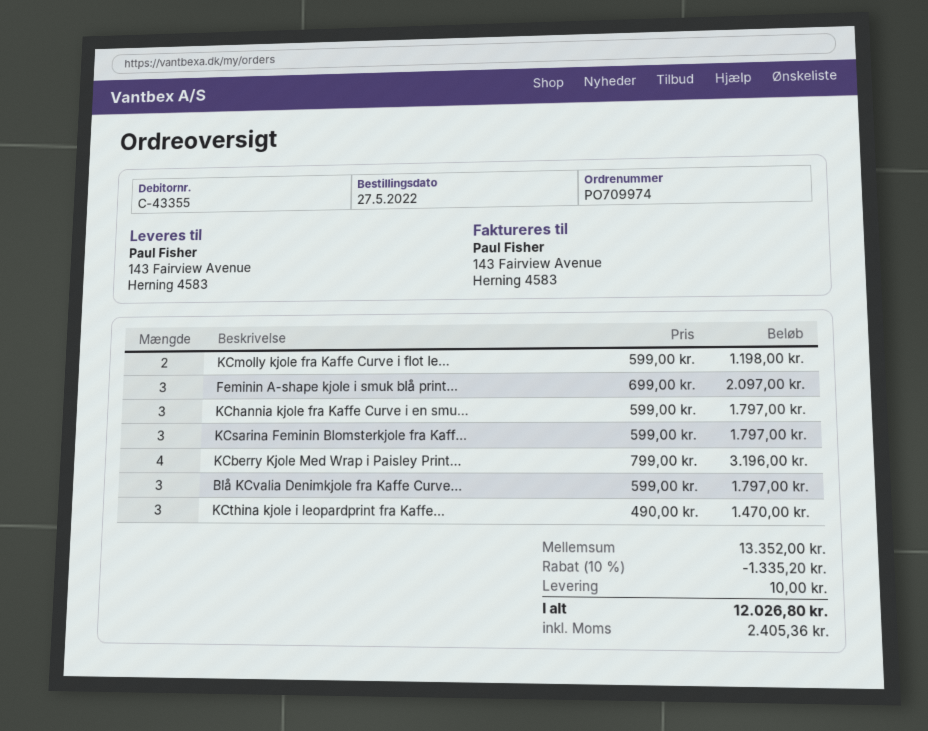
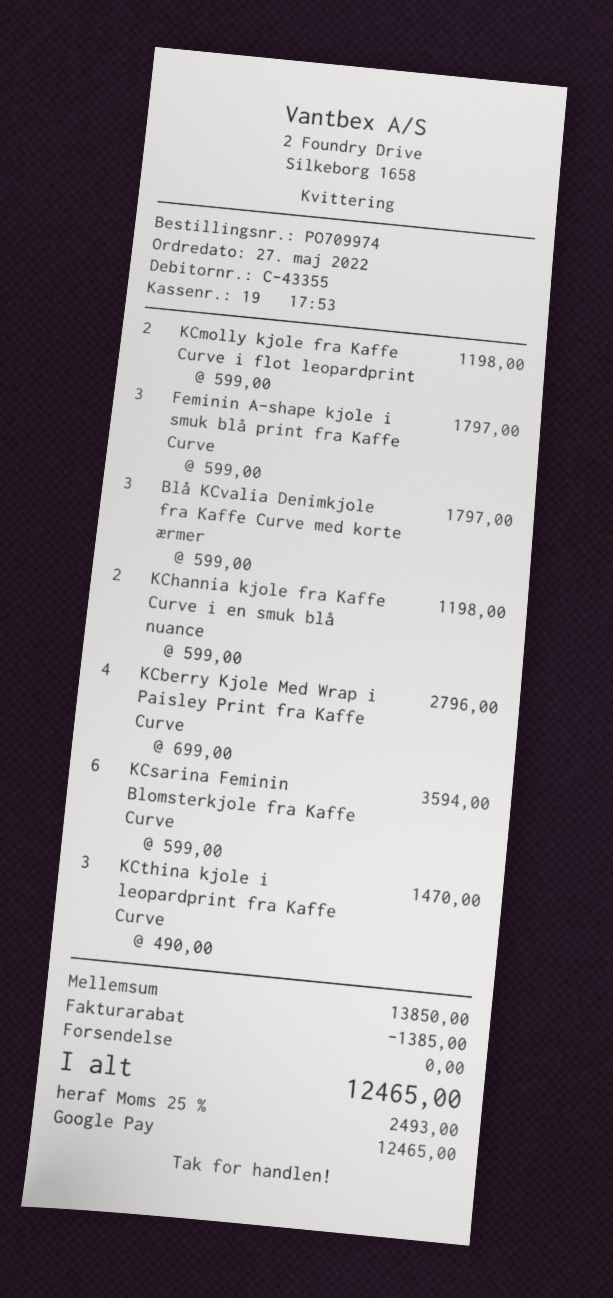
Feminin A-shape kjole i smuk blå print...: 3 x 699.00 = 2097.00 -> 3 x 599.00 = 1797.00
KChannia kjole fra Kaffe Curve i en smu...: 3 x 599.00 = 1797.00 -> 2 x 599.00 = 1198.00
KCsarina Feminin Blomsterkjole fra Kaff...: 3 x 599.00 = 1797.00 -> 6 x 599.00 = 3594.00
KCberry Kjole Med Wrap i Paisley Print...: 4 x 799.00 = 3196.00 -> 4 x 699.00 = 2796.00
subtotal: 13352.00 -> 13850.00
discount: 1335.20 -> 1385.00
shipping: 10.00 -> 0.00
tax: 2405.36 -> 2493.00
total: 12026.80 -> 12465.00

